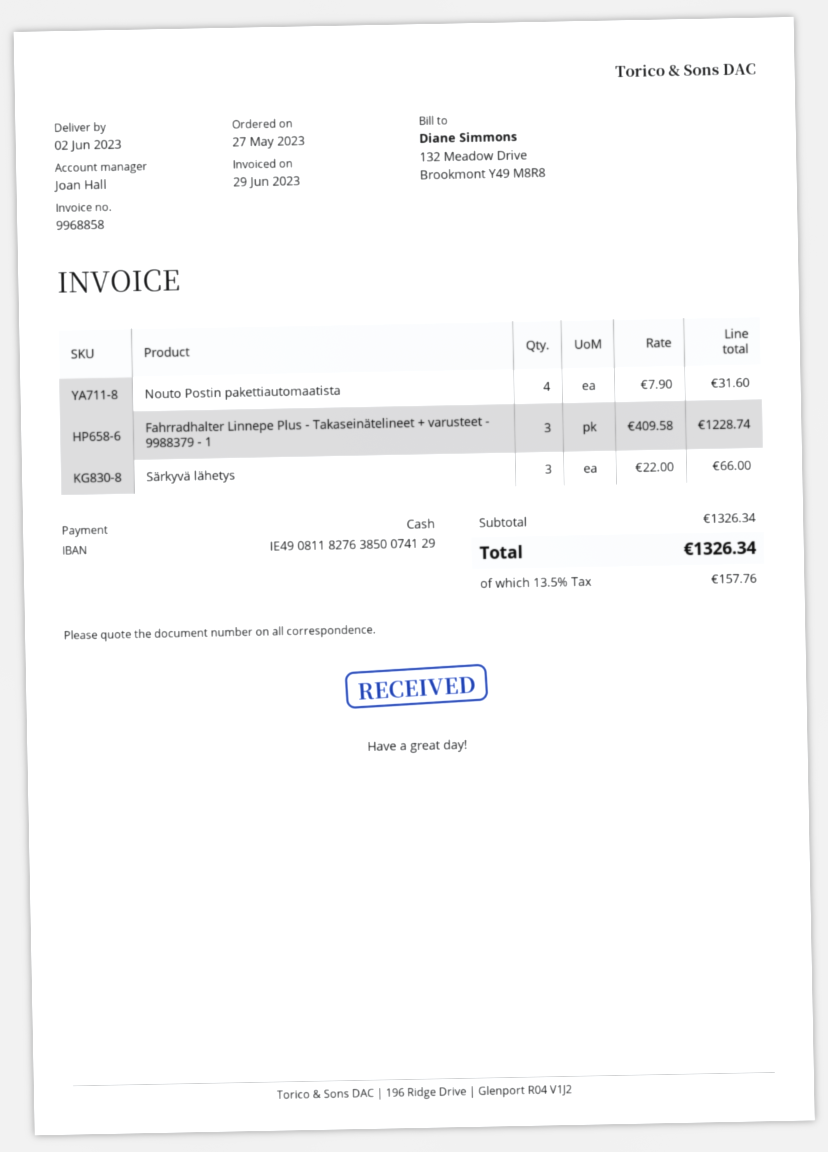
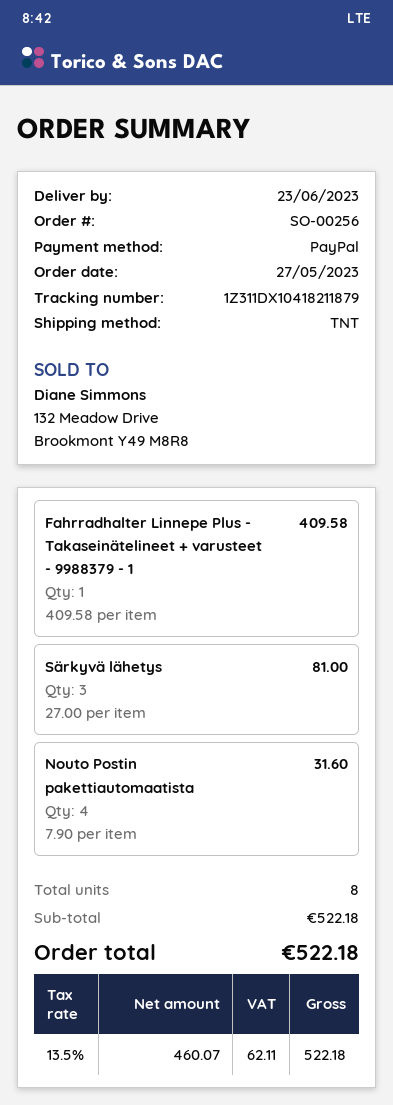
delivery date: 2023-06-02 -> 2023-06-23
payment method: cash -> PayPal
Fahrradhalter Linnepe Plus - Takaseinätelineet + varusteet - 9988379 - 1: 3 x 409.58 = 1228.74 -> 1 x 409.58 = 409.58
Särkyvä lähetys: 3 x 22.00 = 66.00 -> 3 x 27.00 = 81.00
subtotal: 1326.34 -> 522.18
tax: 13.5% = 157.76 -> 13.5% = 62.11
total: 1326.34 -> 522.18

